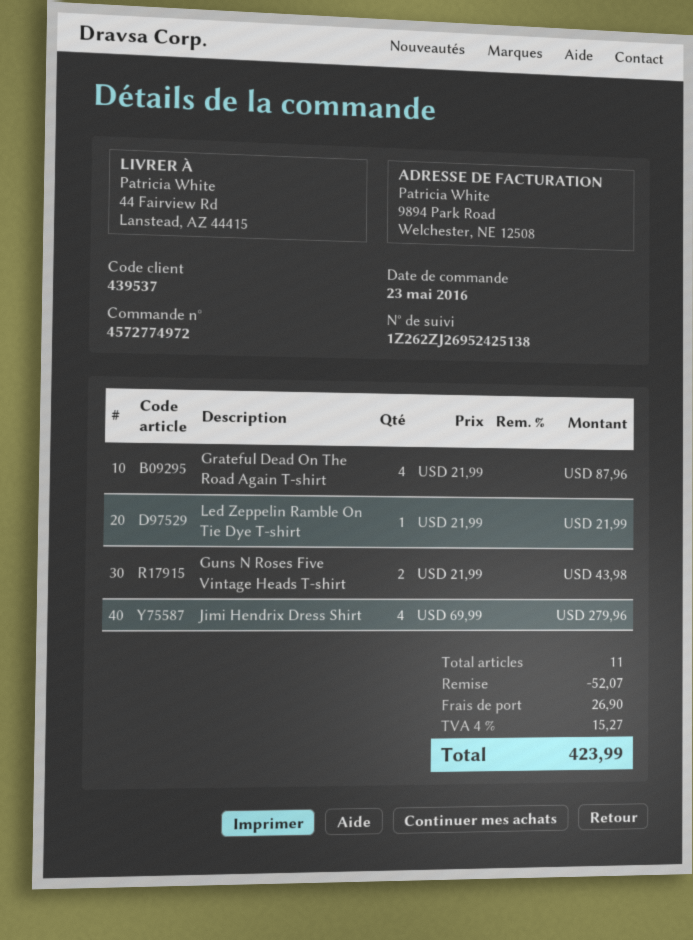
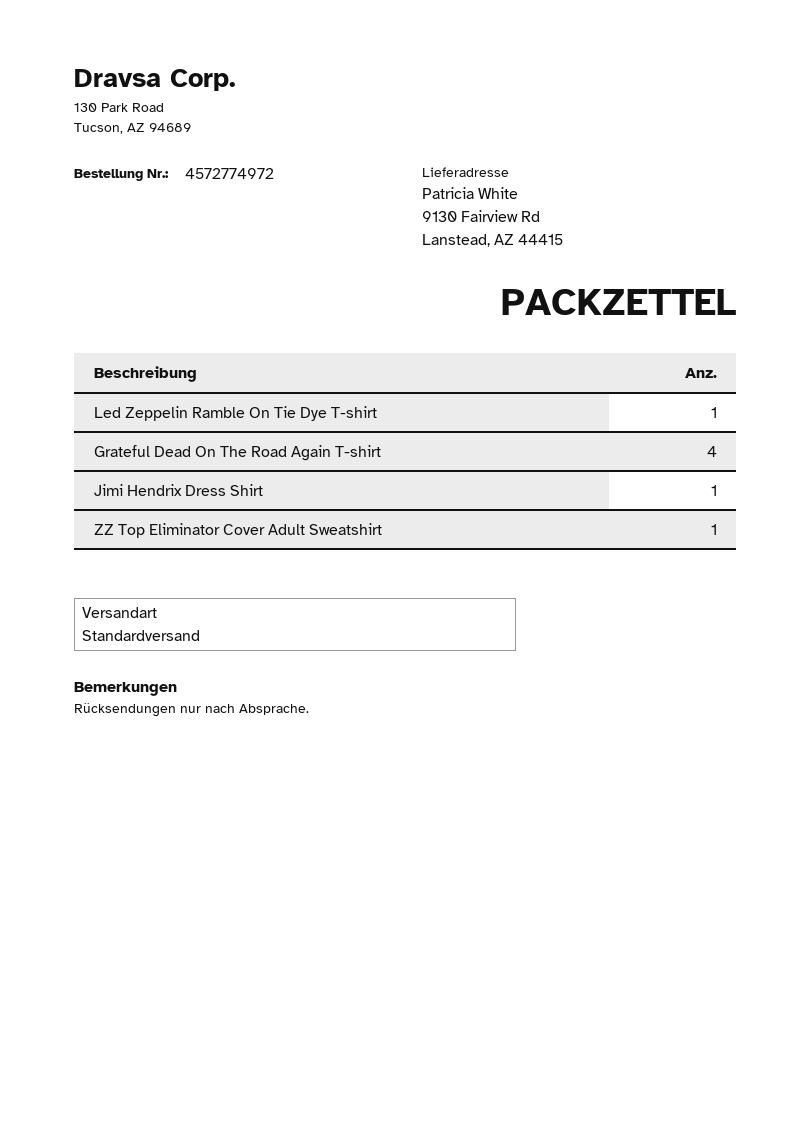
ship to: 44 Fairview Rd, Lanstead, AZ 44415 -> 9130 Fairview Rd, Lanstead, AZ 44415
Guns N Roses Five Vintage Heads T-shirt: 2 -> none
Jimi Hendrix Dress Shirt: 4 -> 1
ZZ Top Eliminator Cover Adult Sweatshirt: none -> 1

